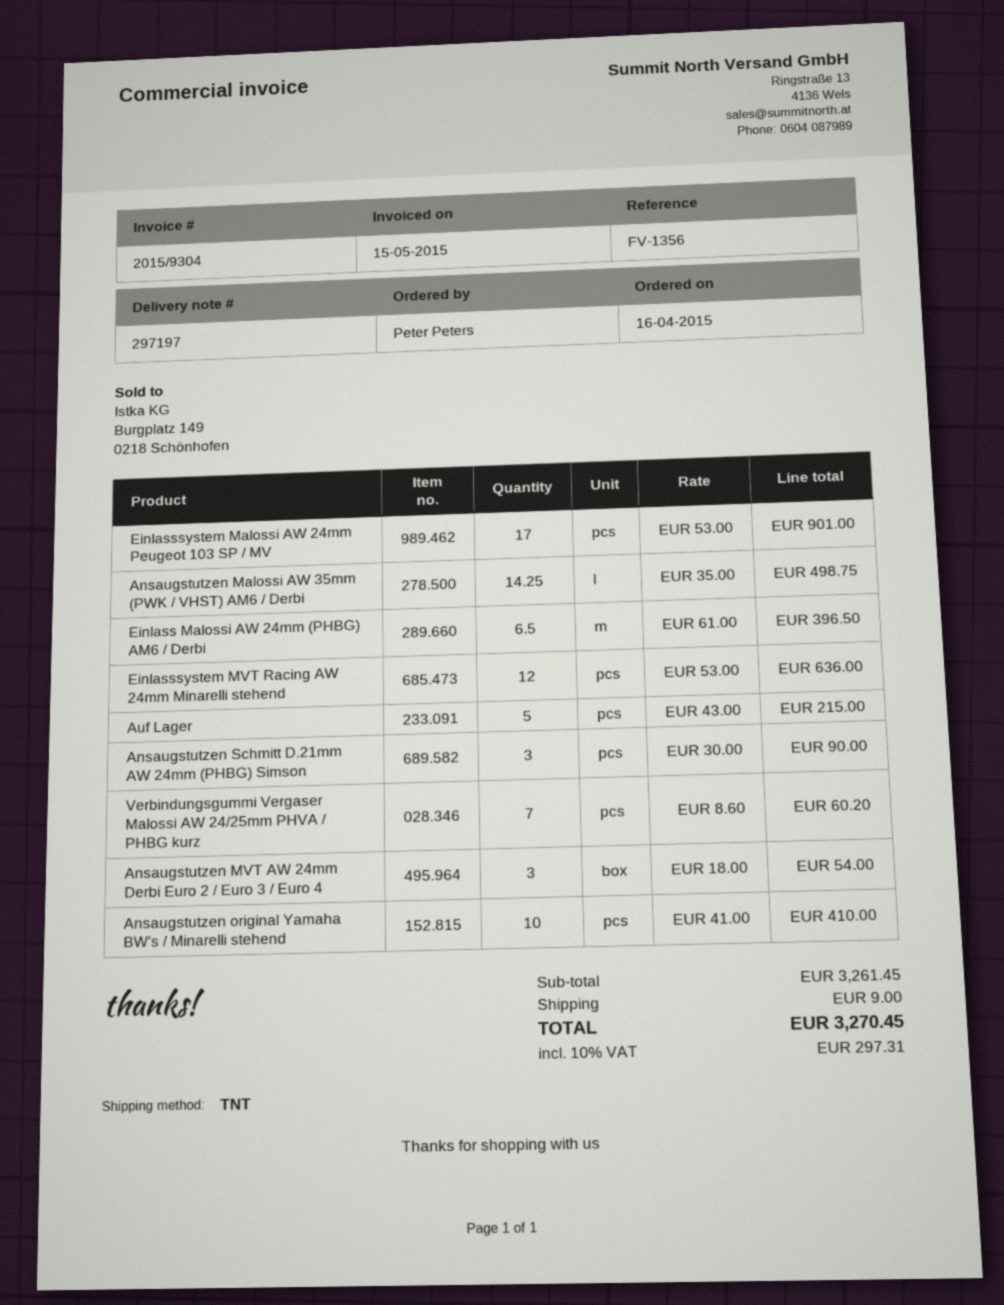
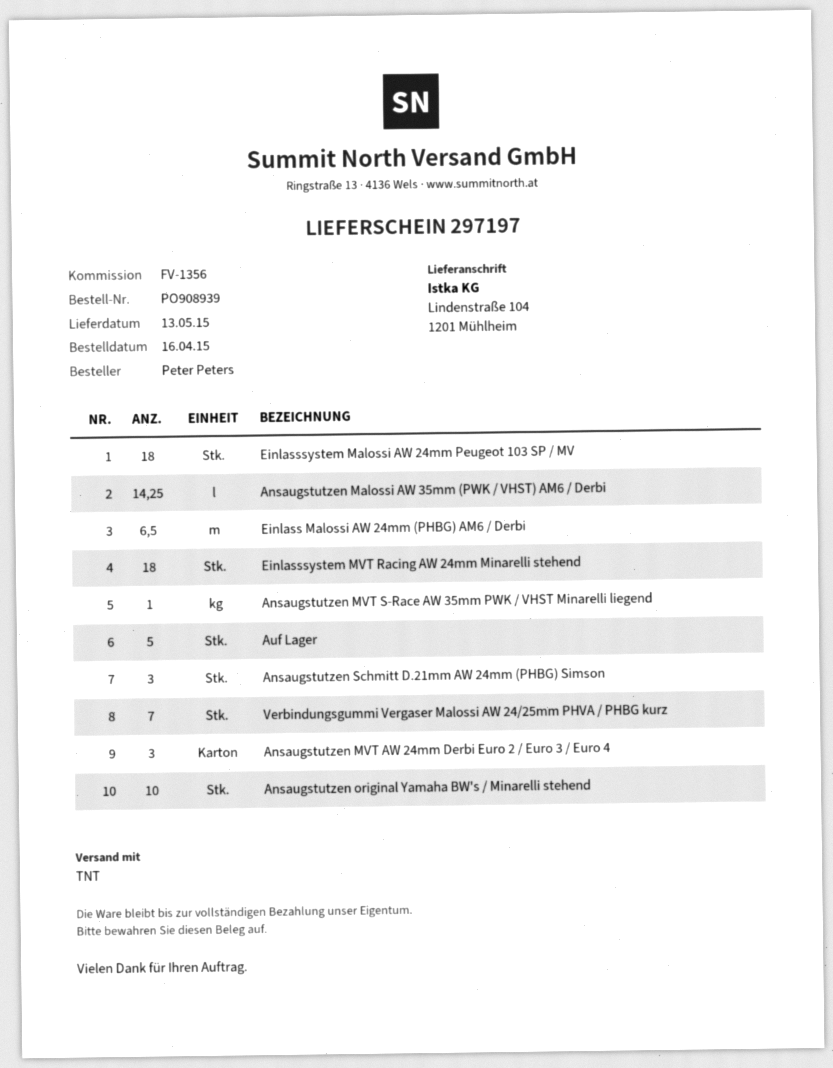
Einlasssystem Malossi AW 24mm Peugeot 103 SP / MV: 17 -> 18
Einlasssystem MVT Racing AW 24mm Minarelli stehend: 12 -> 18
Ansaugstutzen MVT S-Race AW 35mm PWK / VHST Minarelli liegend: none -> 1

